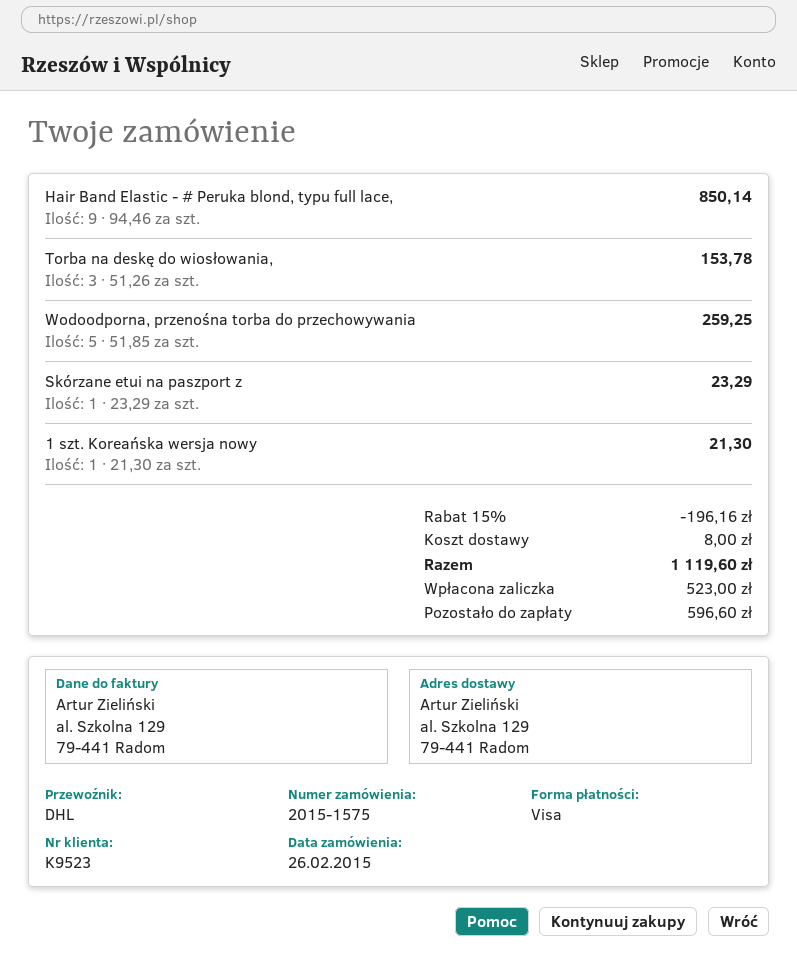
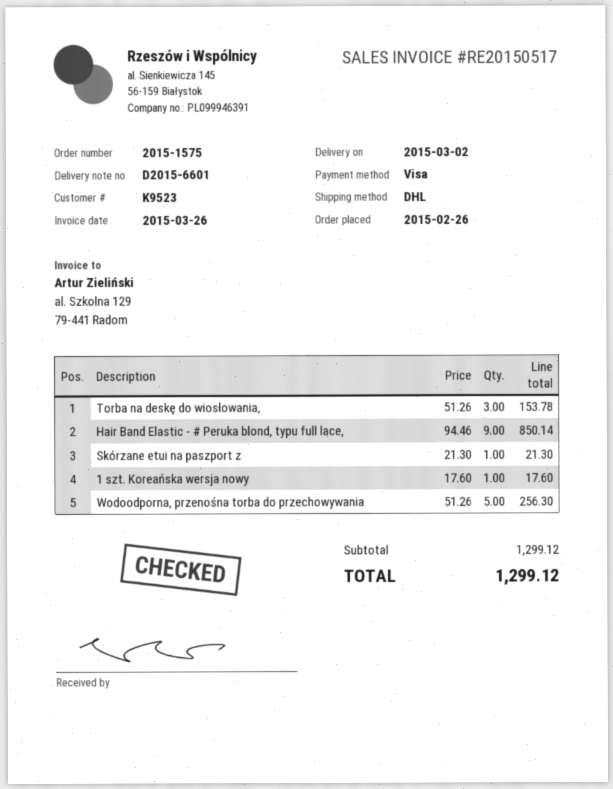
Wodoodporna, przenośna torba do przechowywania: 5 x 51.85 = 259.25 -> 5 x 51.26 = 256.30
Skórzane etui na paszport z: 1 x 23.29 = 23.29 -> 1 x 21.30 = 21.30
1 szt. Koreańska wersja nowy: 1 x 21.30 = 21.30 -> 1 x 17.60 = 17.60
discount: 15% = 196.16 -> none
shipping: 8.00 -> none
total: 1119.60 -> 1299.12

